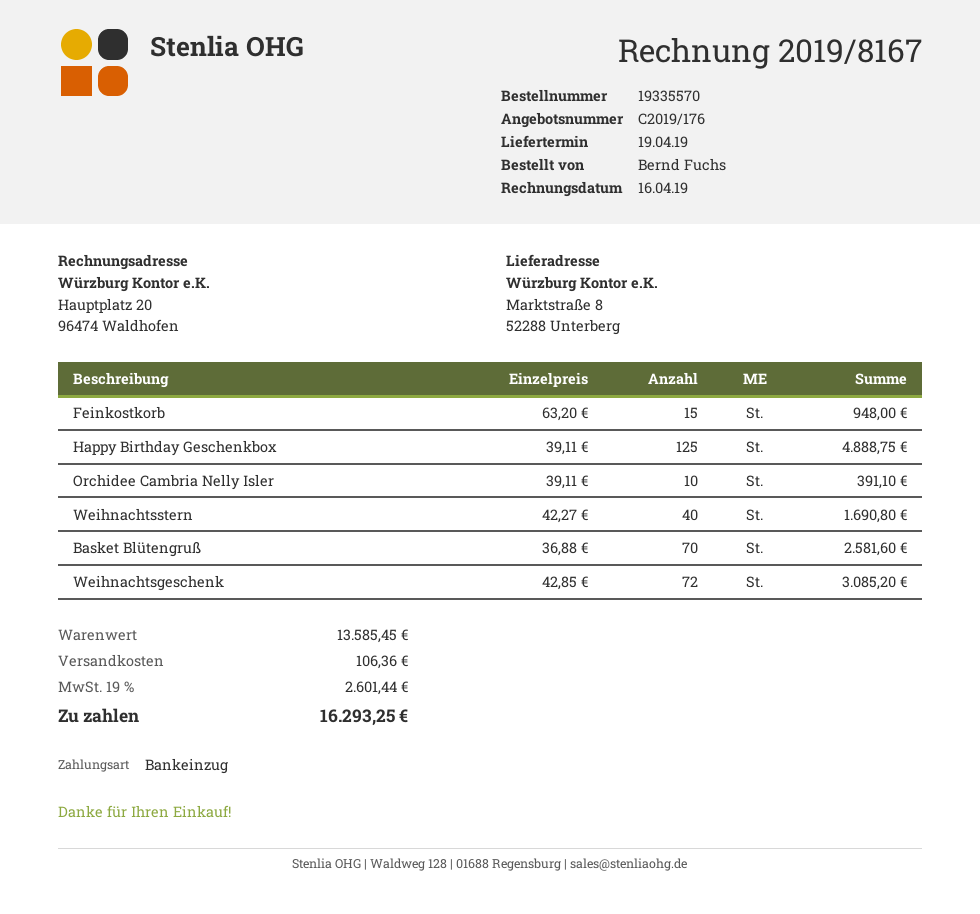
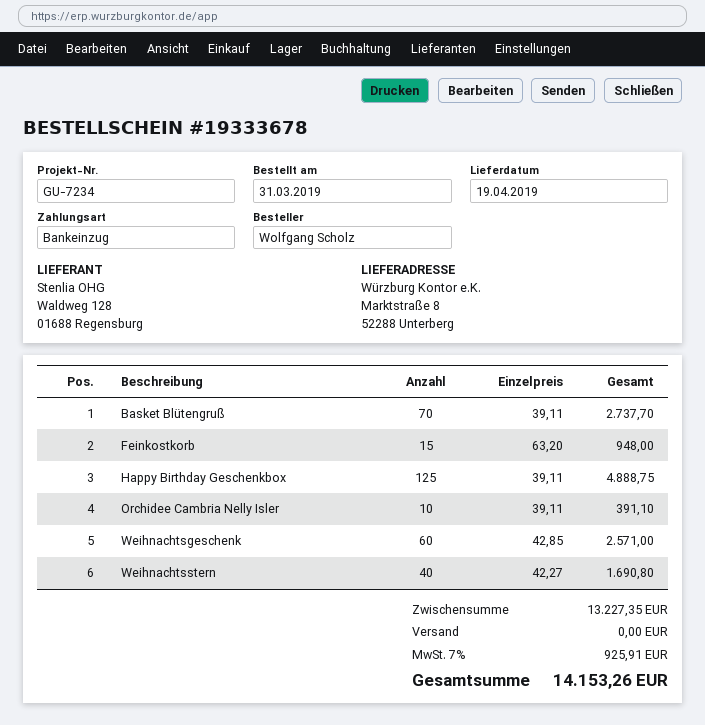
order number: 19335570 -> 19333678
ordered by: Bernd Fuchs -> Wolfgang Scholz
Basket Blütengruß: 70 x 36.88 = 2581.60 -> 70 x 39.11 = 2737.70
Weihnachtsgeschenk: 72 x 42.85 = 3085.20 -> 60 x 42.85 = 2571.00
subtotal: 13585.45 -> 13227.35
shipping: 106.36 -> 0.00
tax: 19% = 2601.44 -> 7% = 925.91
total: 16293.25 -> 14153.26

